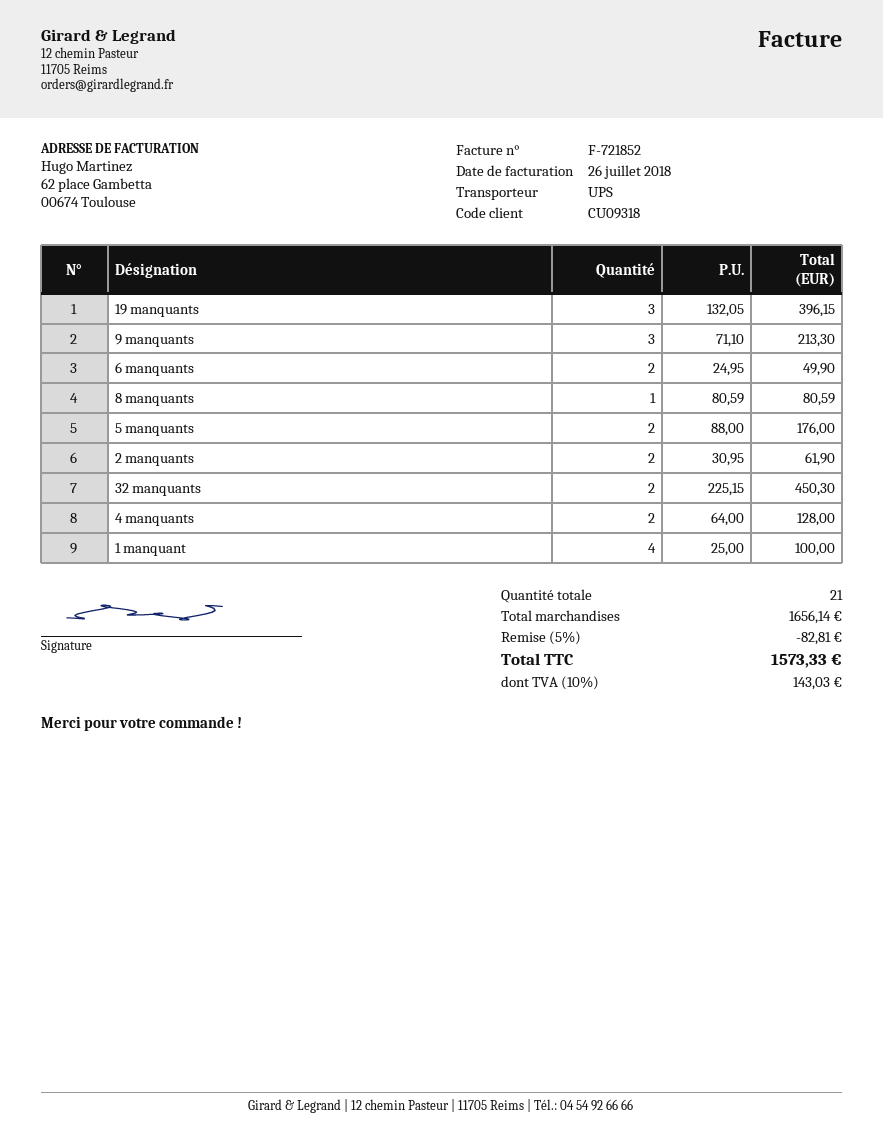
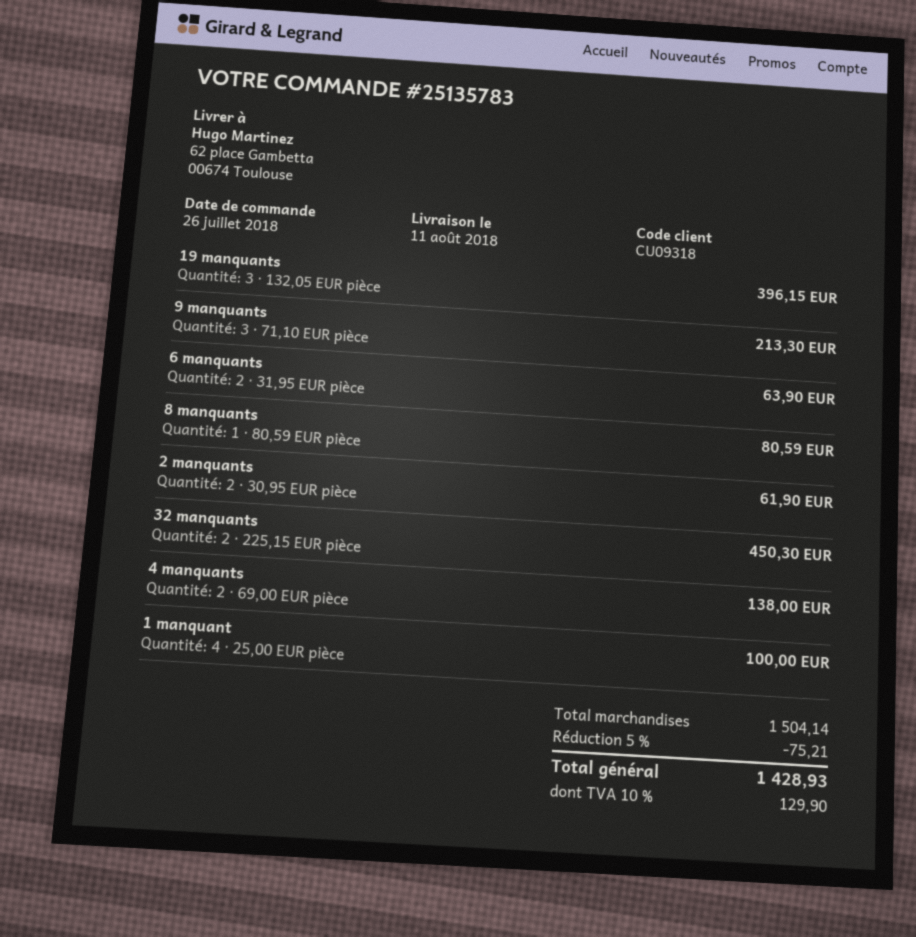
6 manquants: 2 x 24.95 = 49.90 -> 2 x 31.95 = 63.90
5 manquants: 2 x 88.00 = 176.00 -> none
4 manquants: 2 x 64.00 = 128.00 -> 2 x 69.00 = 138.00
subtotal: 1656.14 -> 1504.14
discount: 5% = 82.81 -> 5% = 75.21
tax: 10% = 143.03 -> 10% = 129.90
total: 1573.33 -> 1428.93

